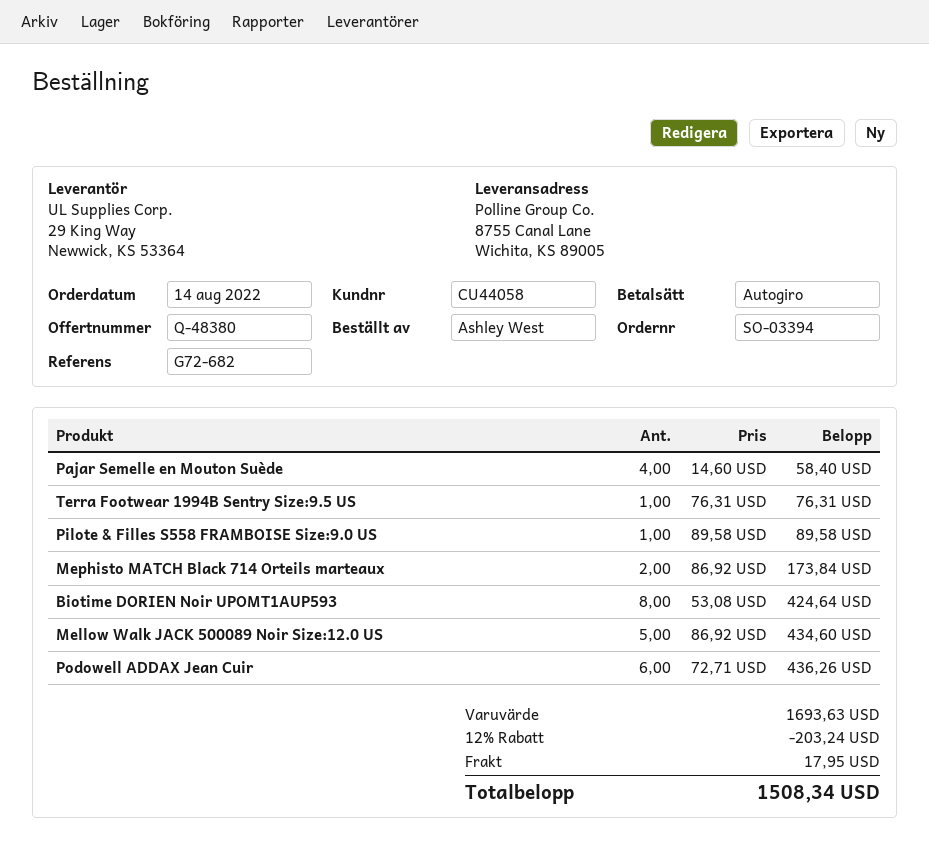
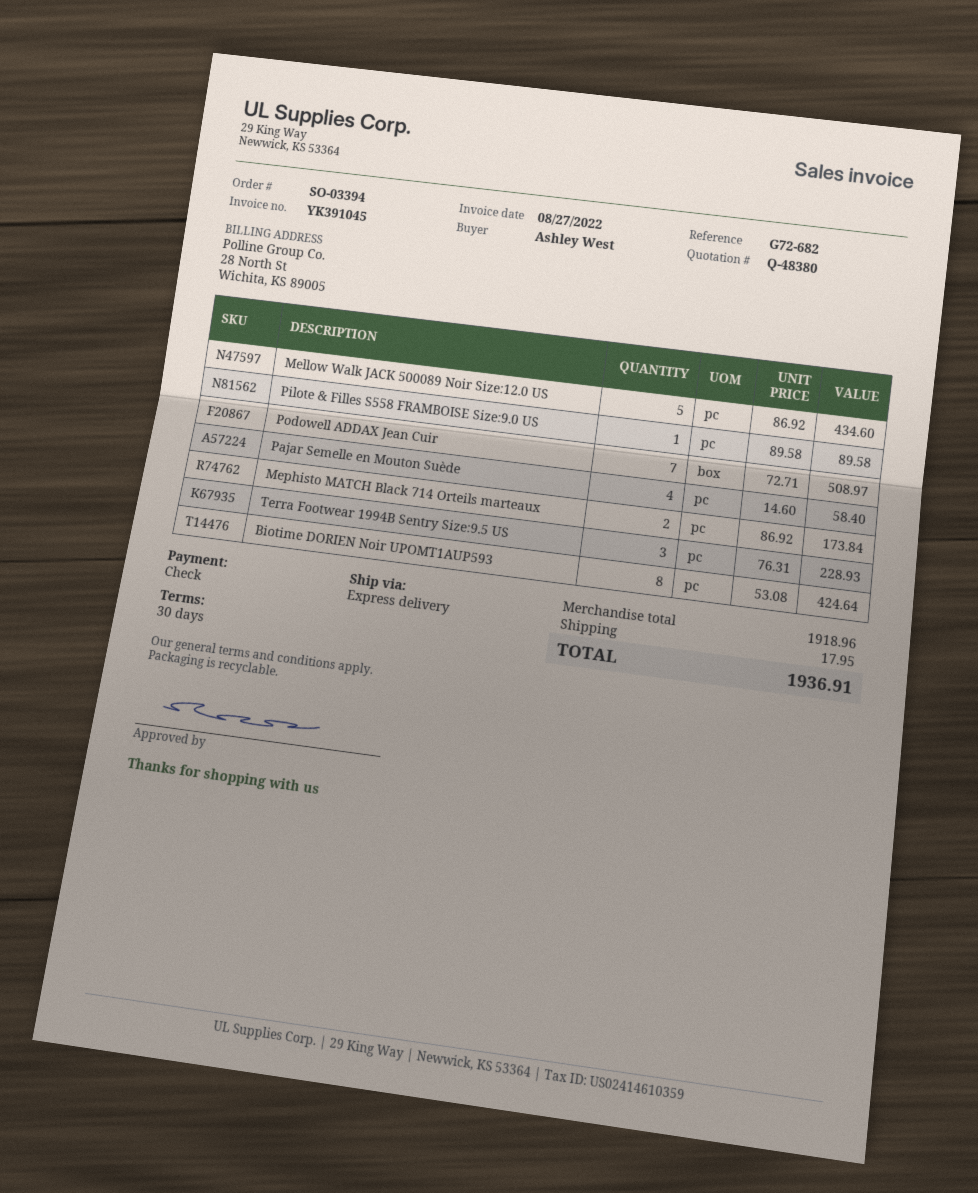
payment method: direct debit -> cheque
Terra Footwear 1994B Sentry Size:9.5 US: 1 x 76.31 = 76.31 -> 3 x 76.31 = 228.93
Podowell ADDAX Jean Cuir: 6 x 72.71 = 436.26 -> 7 x 72.71 = 508.97
subtotal: 1693.63 -> 1918.96
discount: 12% = 203.24 -> none
total: 1508.34 -> 1936.91

